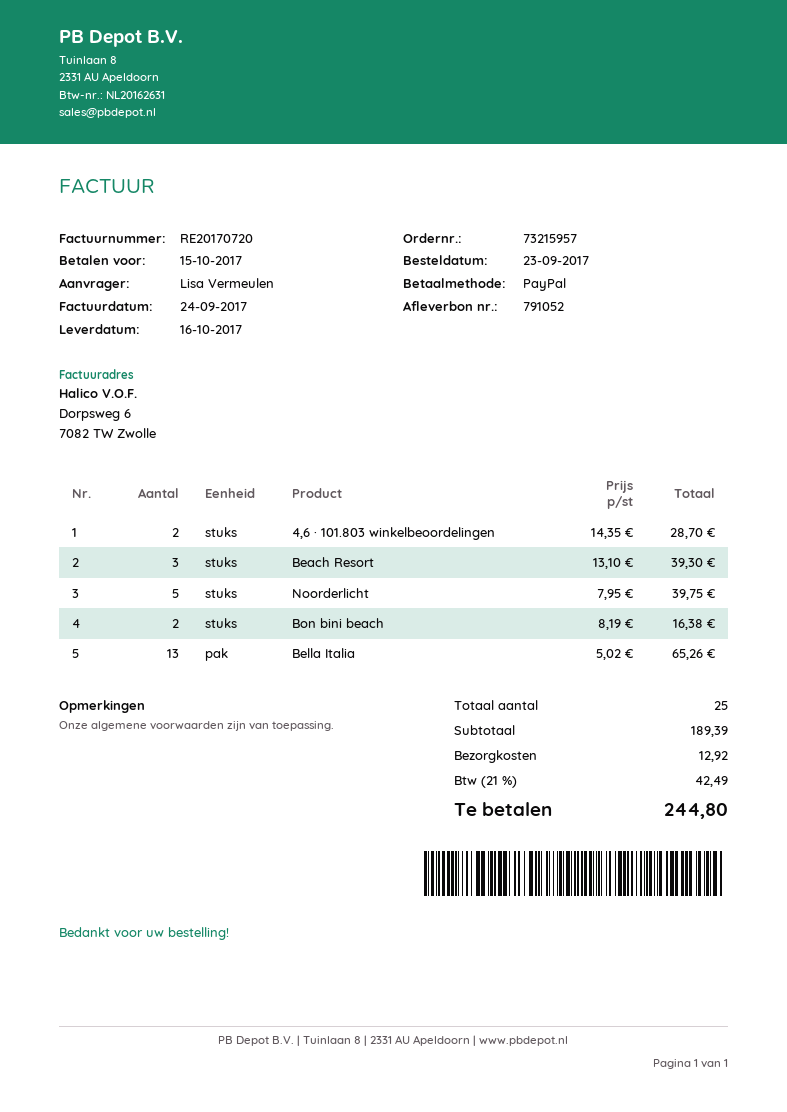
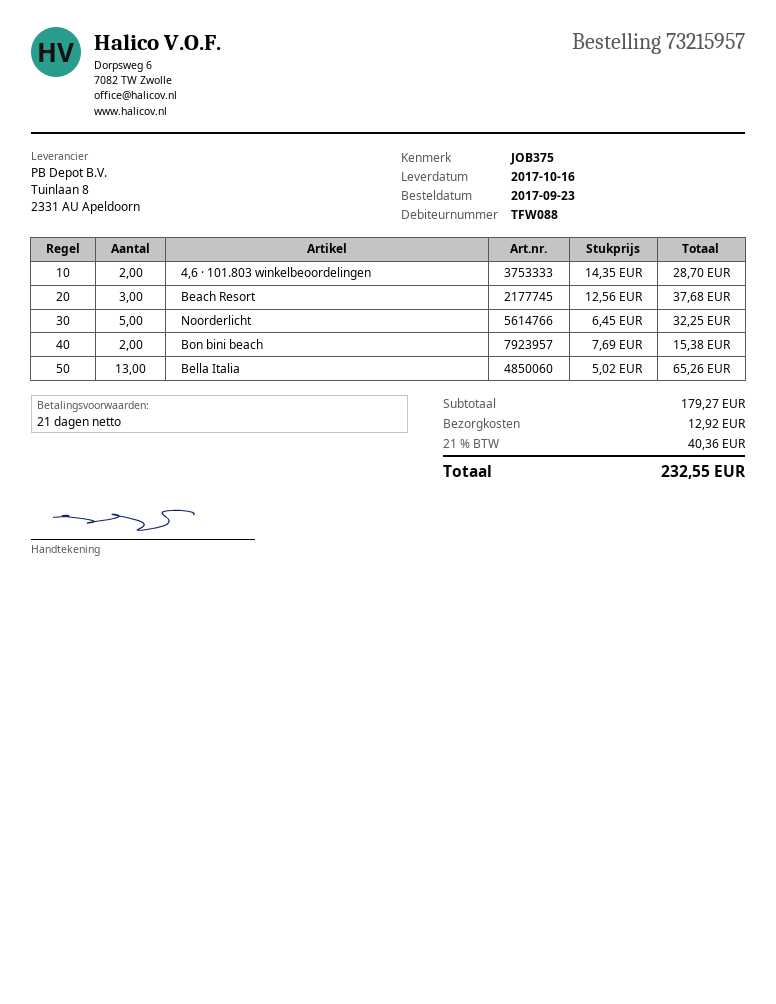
Beach Resort: 3 x 13.10 = 39.30 -> 3 x 12.56 = 37.68
Noorderlicht: 5 x 7.95 = 39.75 -> 5 x 6.45 = 32.25
Bon bini beach: 2 x 8.19 = 16.38 -> 2 x 7.69 = 15.38
subtotal: 189.39 -> 179.27
tax: 21% = 42.49 -> 21% = 40.36
total: 244.80 -> 232.55

